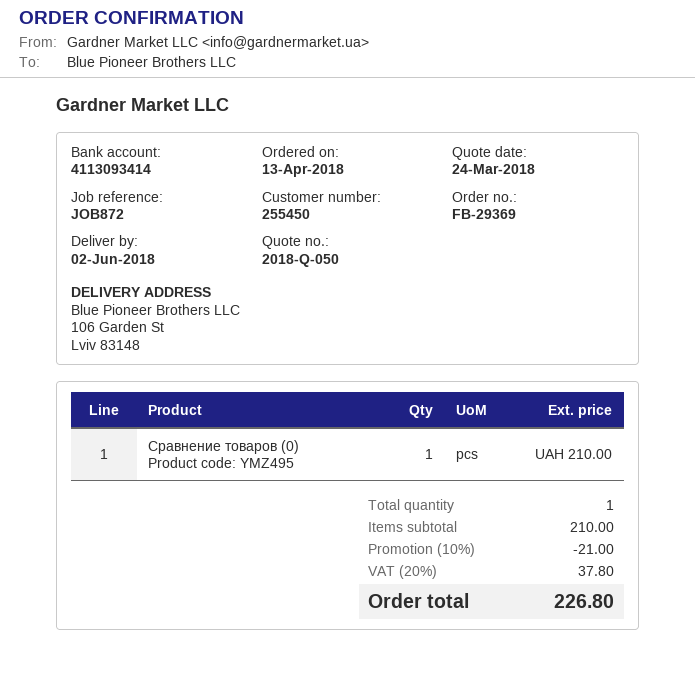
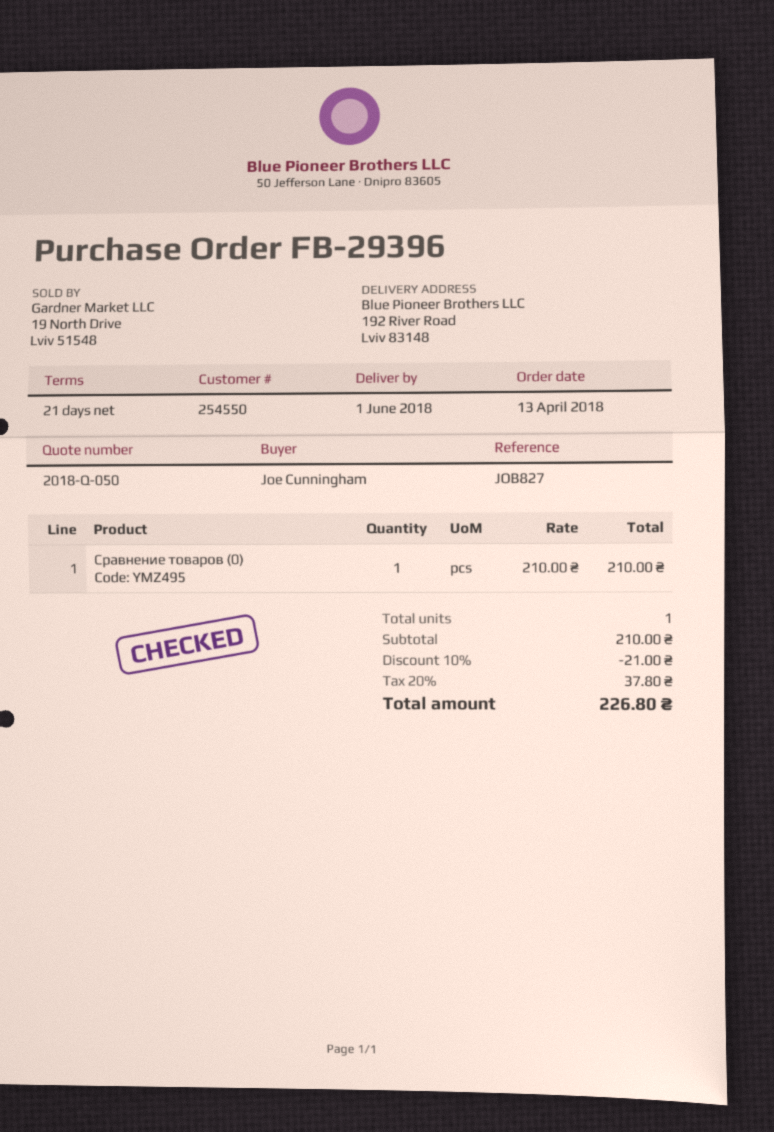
order number: FB-29369 -> FB-29396
delivery date: 2018-06-02 -> 2018-06-01
customer number: 255450 -> 254550
reference: JOB872 -> JOB827
ship to: 106 Garden St, Lviv 83148 -> 192 River Road, Lviv 83148

